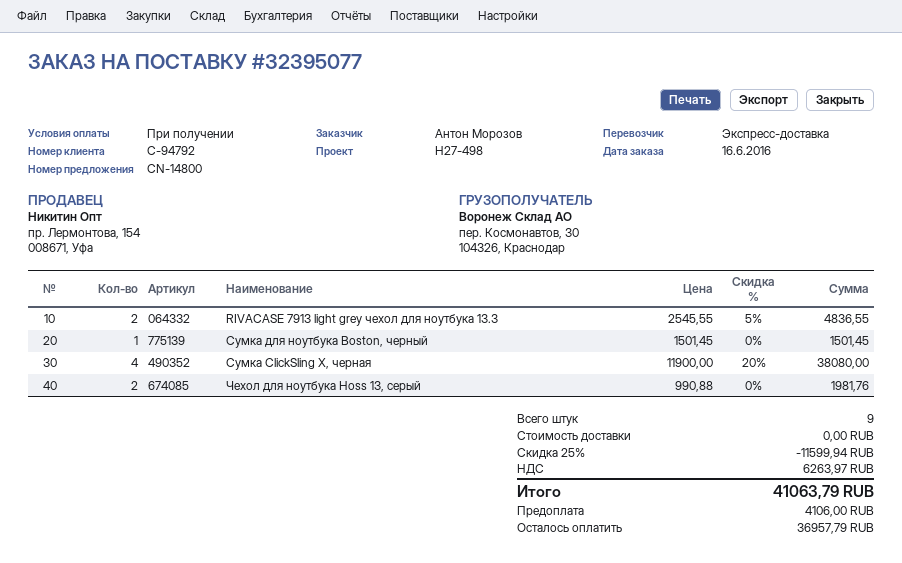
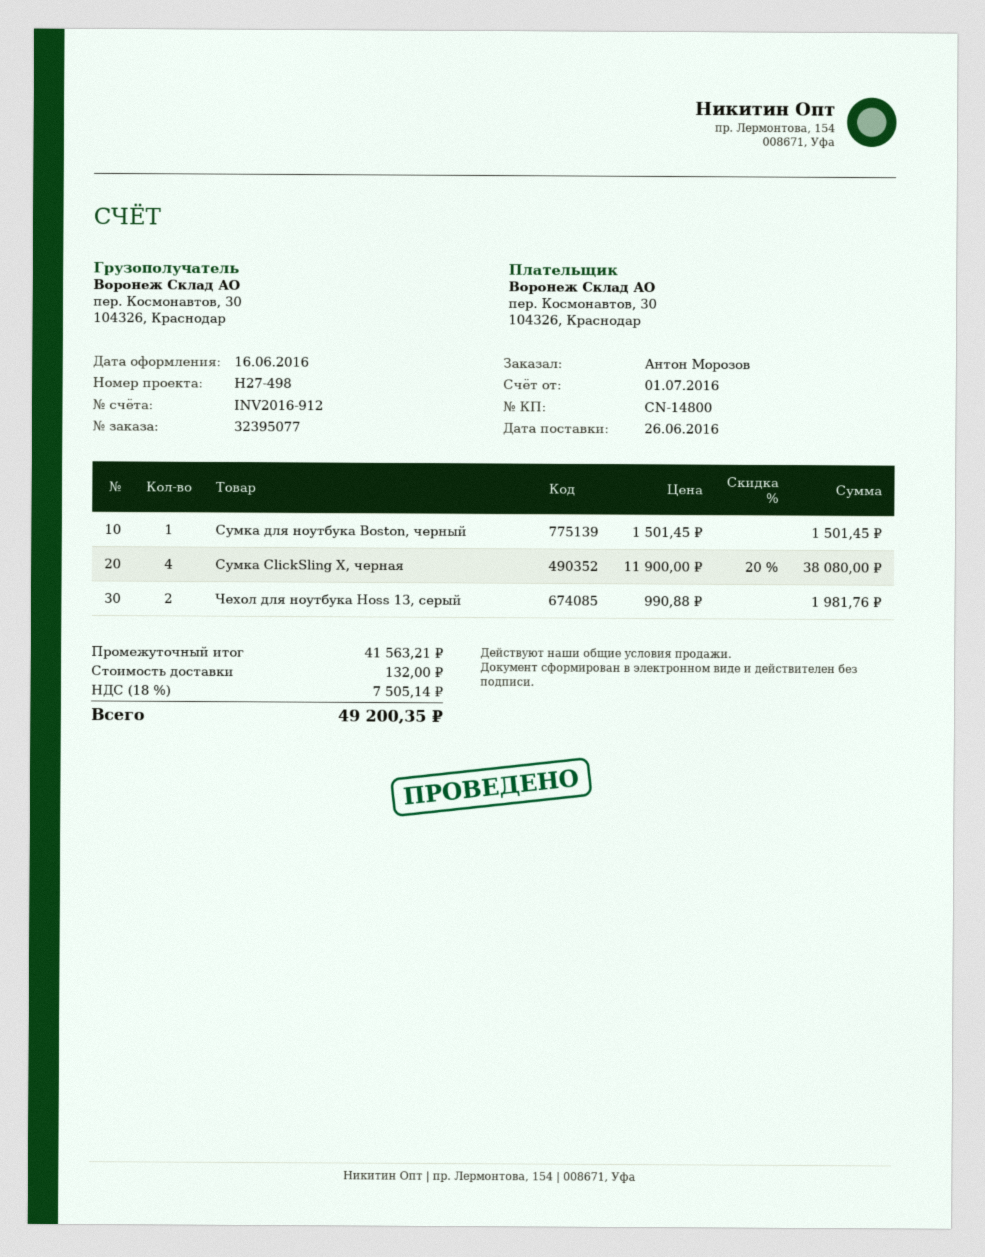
RIVACASE 7913 light grey чехол для ноутбука 13.3: 2 x 2545.55 - 5% = 4836.55 -> none
discount: 25% = 11599.94 -> none
shipping: 0.00 -> 132.00
tax: 6263.97 -> 7505.14
total: 41063.79 -> 49200.35

